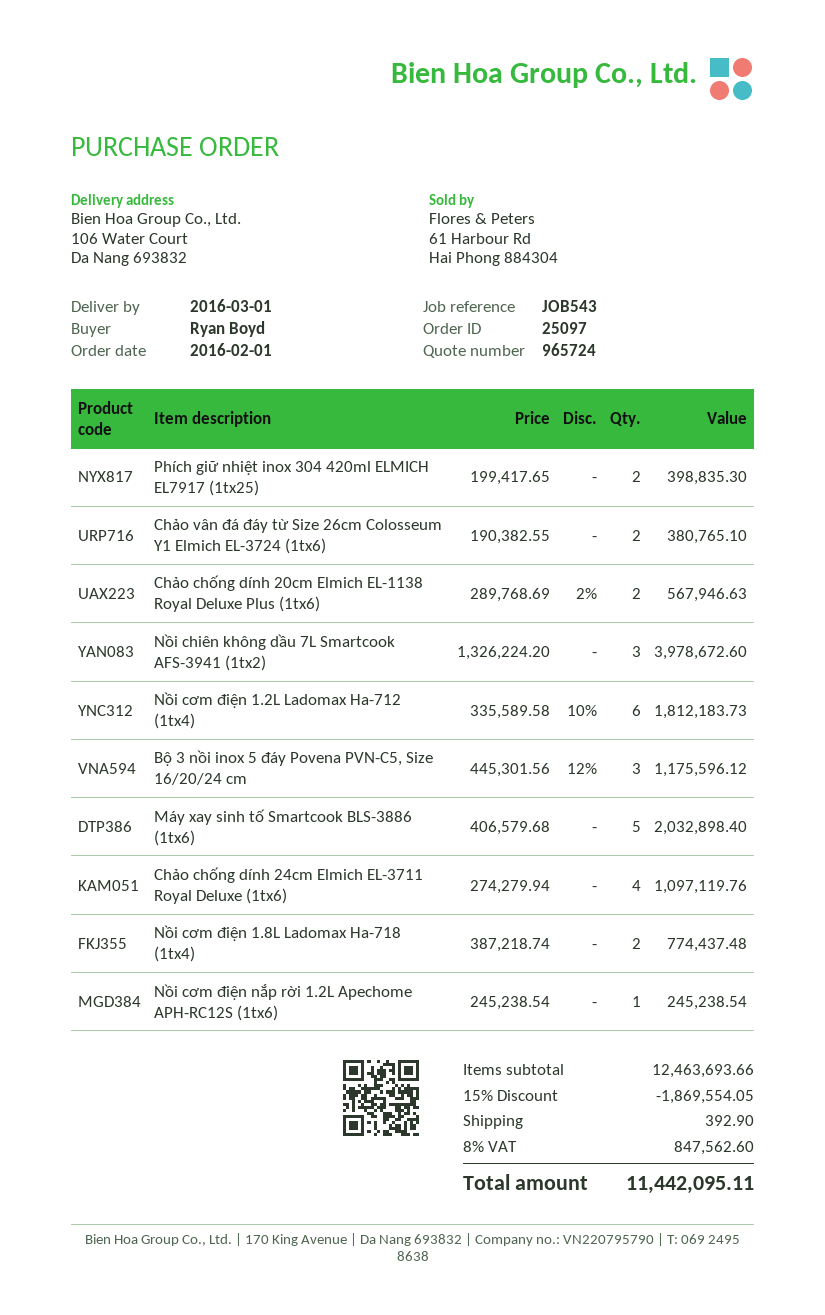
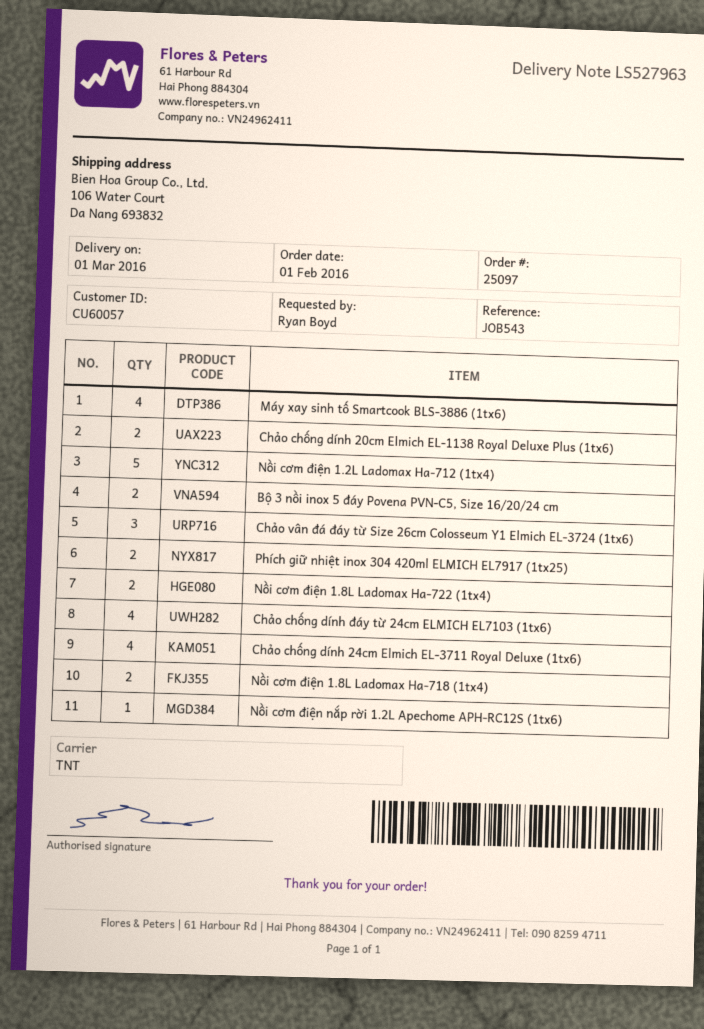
Chảo vân đá đáy từ Size 26cm Colosseum Y1 Elmich EL-3724 (1tx6): 2 -> 3
Nồi chiên không dầu 7L Smartcook AFS-3941 (1tx2): 3 -> none
Nồi cơm điện 1.2L Ladomax Ha-712 (1tx4): 6 -> 5
Bộ 3 nồi inox 5 đáy Povena PVN-C5, Size 16/20/24 cm: 3 -> 2
Máy xay sinh tố Smartcook BLS-3886 (1tx6): 5 -> 4
Nồi cơm điện 1.8L Ladomax Ha-722 (1tx4): none -> 2
Chảo chống dính đáy từ 24cm ELMICH EL7103 (1tx6): none -> 4

